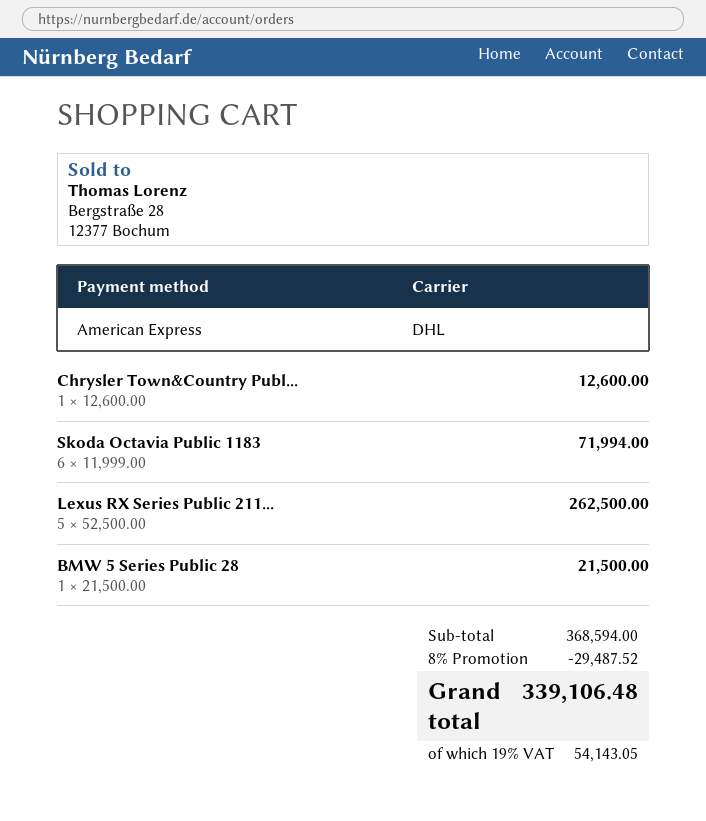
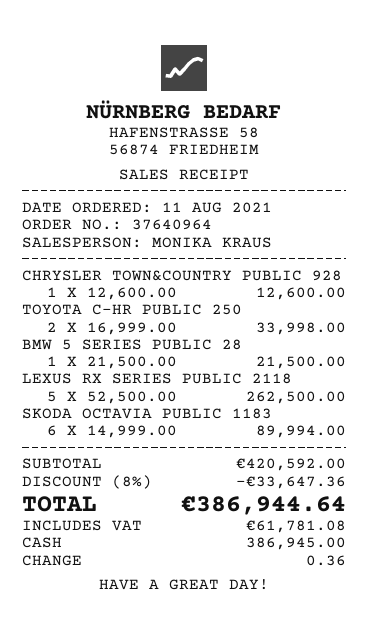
payment method: American Express -> cash
Skoda Octavia Public 1183: 6 x 11999.00 = 71994.00 -> 6 x 14999.00 = 89994.00
TOYOTA C-HR PUBLIC 250: none -> 2 x 16999.00 = 33998.00
subtotal: 368594.00 -> 420592.00
discount: 8% = 29487.52 -> 8% = 33647.36
tax: 54143.05 -> 61781.08
total: 339106.48 -> 386944.64

